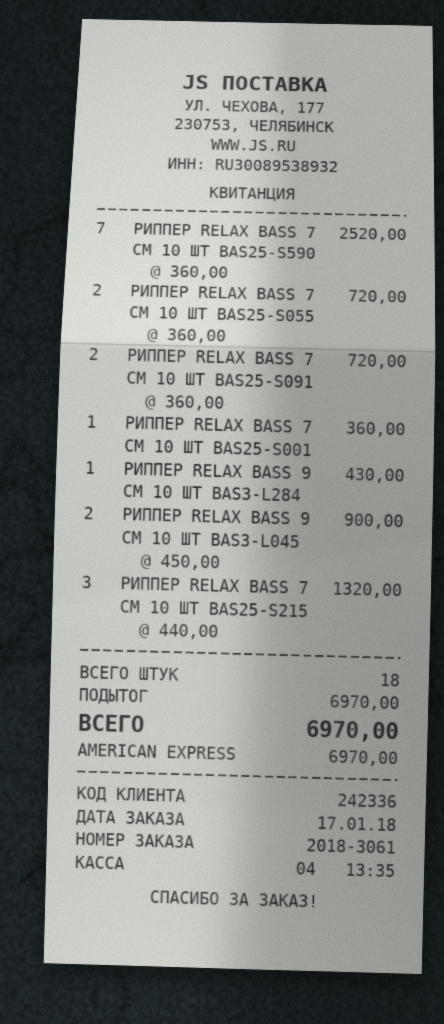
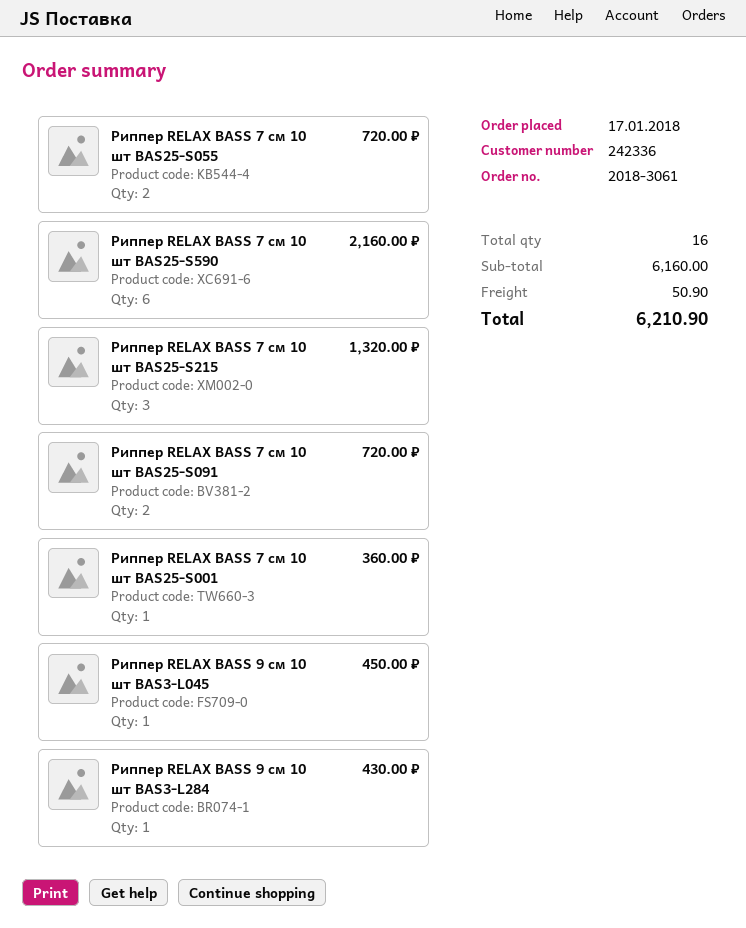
РИППЕР RELAX BASS 7 СМ 10 ШТ BAS25-S590: 7 for 2520.00 -> 6 for 2160.00
РИППЕР RELAX BASS 9 СМ 10 ШТ BAS3-L045: 2 for 900.00 -> 1 for 450.00
total quantity: 18 -> 16
subtotal: 6970.00 -> 6160.00
shipping: none -> 50.90
total: 6970.00 -> 6210.90

